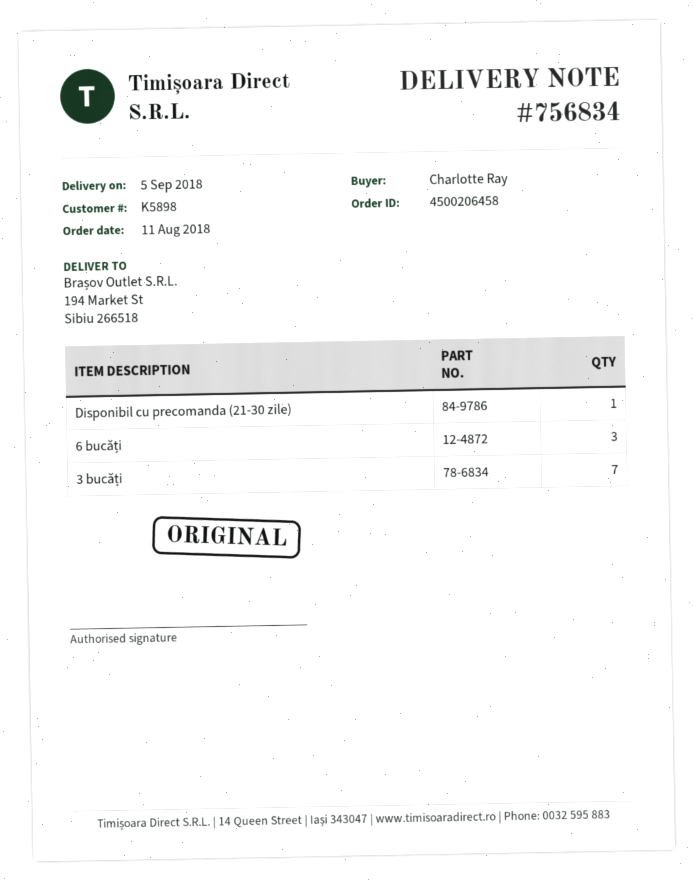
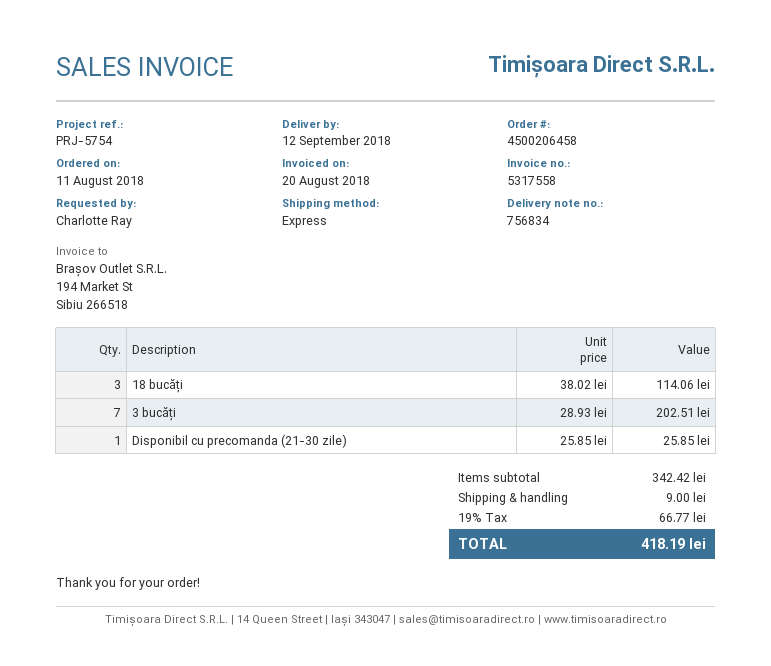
delivery date: 2018-09-05 -> 2018-09-12
6 bucăți: 3 -> none
18 bucăți: none -> 3

